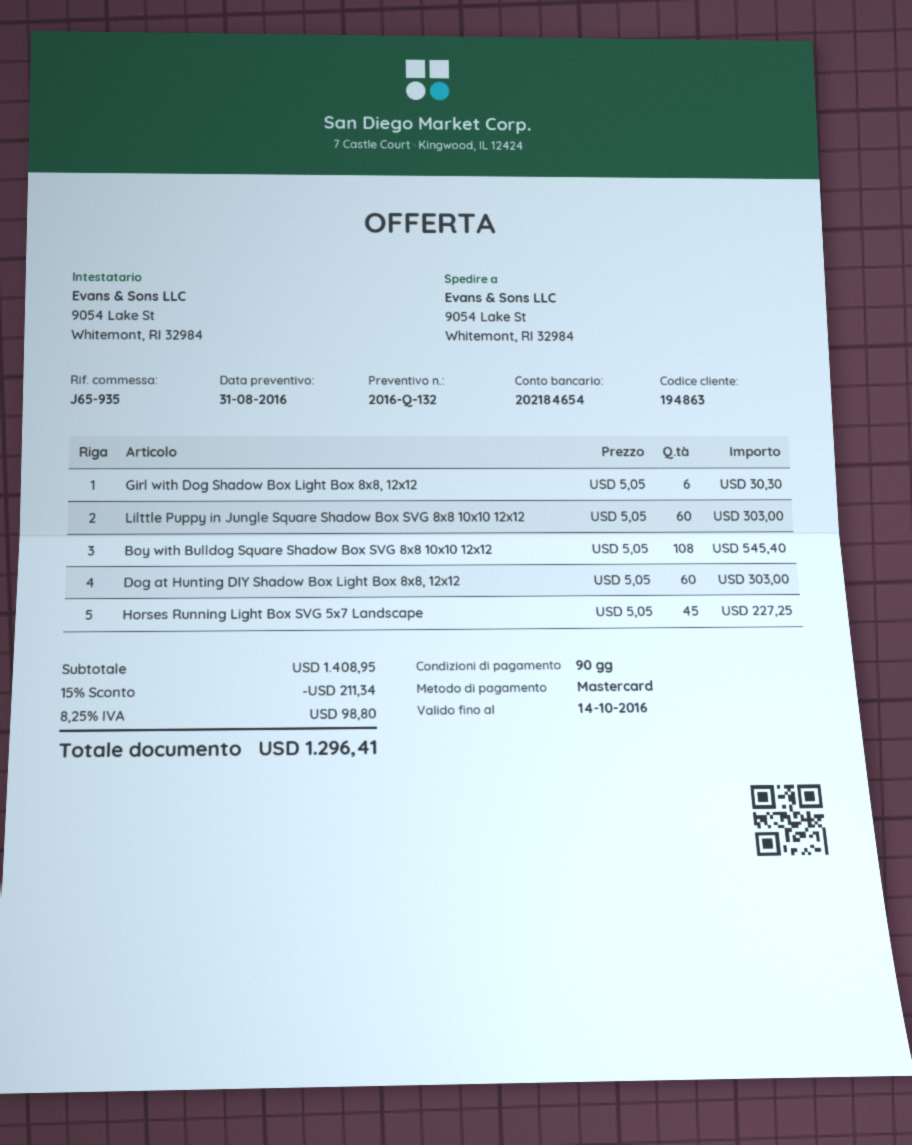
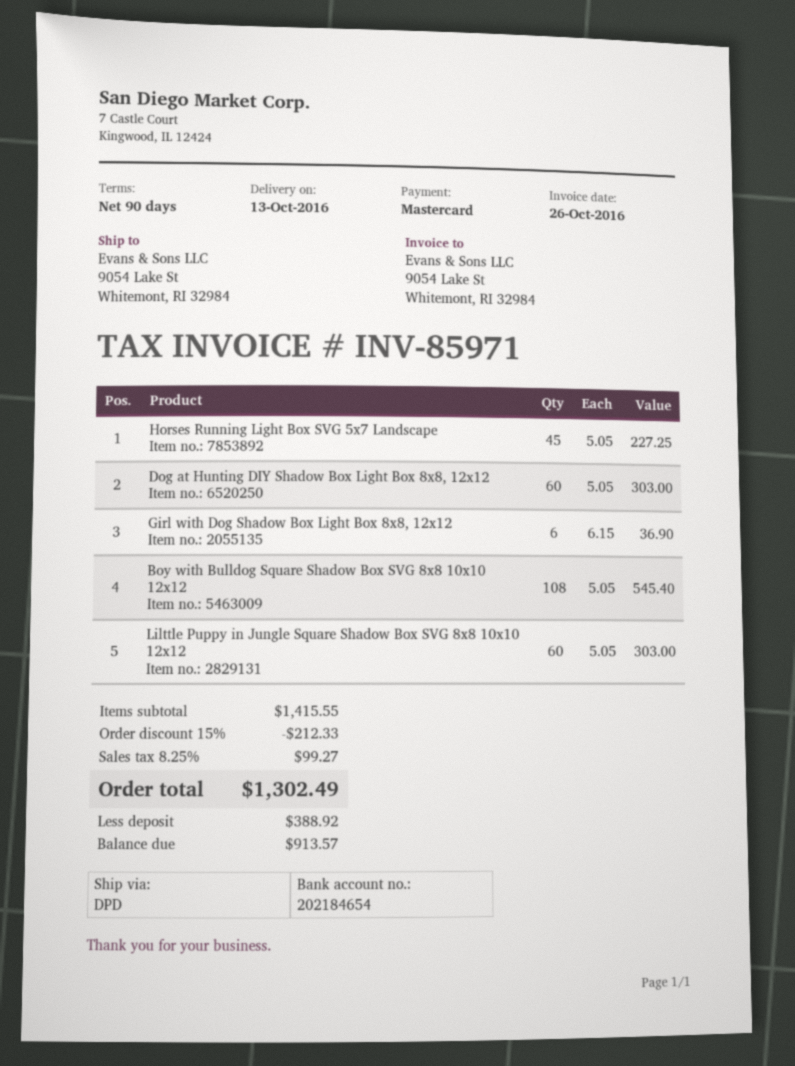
Girl with Dog Shadow Box Light Box 8x8, 12x12: 6 x 5.05 = 30.30 -> 6 x 6.15 = 36.90
subtotal: 1408.95 -> 1415.55
discount: 15% = 211.34 -> 15% = 212.33
tax: 8.25% = 98.80 -> 8.25% = 99.27
total: 1296.41 -> 1302.49

